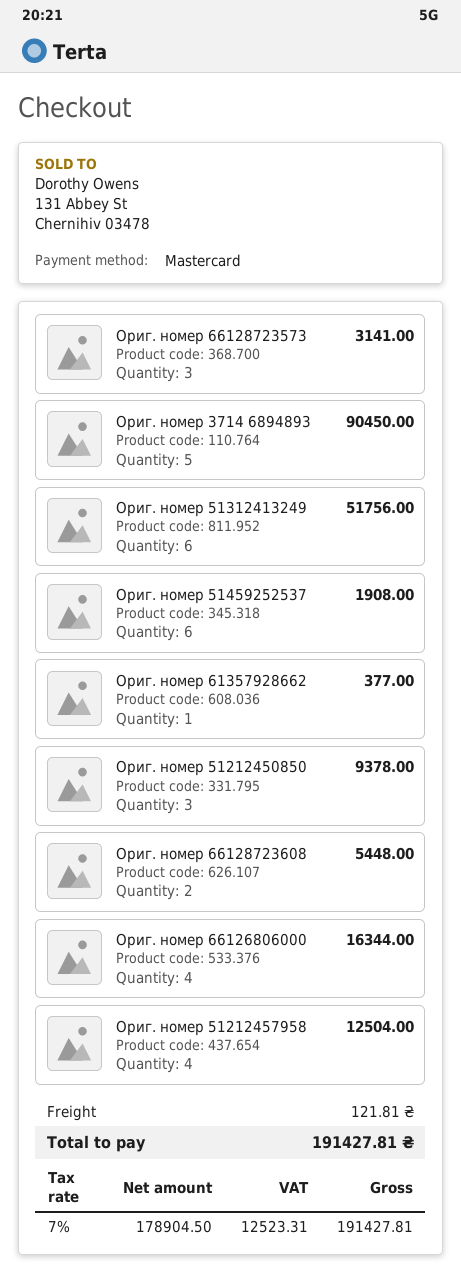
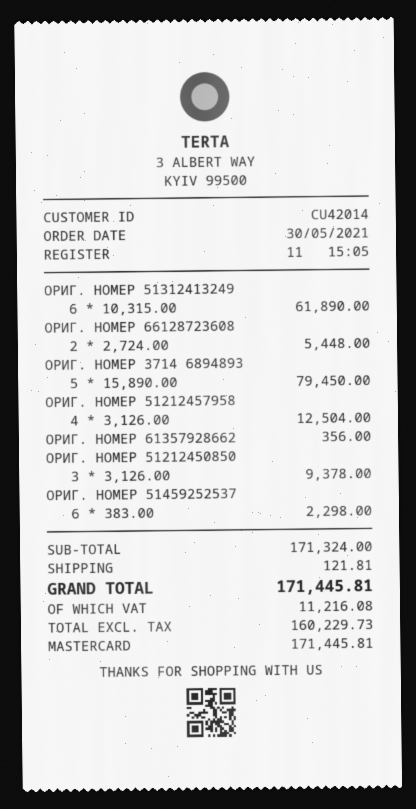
Ориг. номер 66128723573: 3 for 3141.00 -> none
Ориг. номер 3714 6894893: 5 for 90450.00 -> 5 for 79450.00
Ориг. номер 51312413249: 6 for 51756.00 -> 6 for 61890.00
Ориг. номер 51459252537: 6 for 1908.00 -> 6 for 2298.00
Ориг. номер 61357928662: 1 for 377.00 -> 1 for 356.00
Ориг. номер 66126806000: 4 for 16344.00 -> none
net: 178904.50 -> 160229.73
tax: 12523.31 -> 11216.08
total: 191427.81 -> 171445.81

